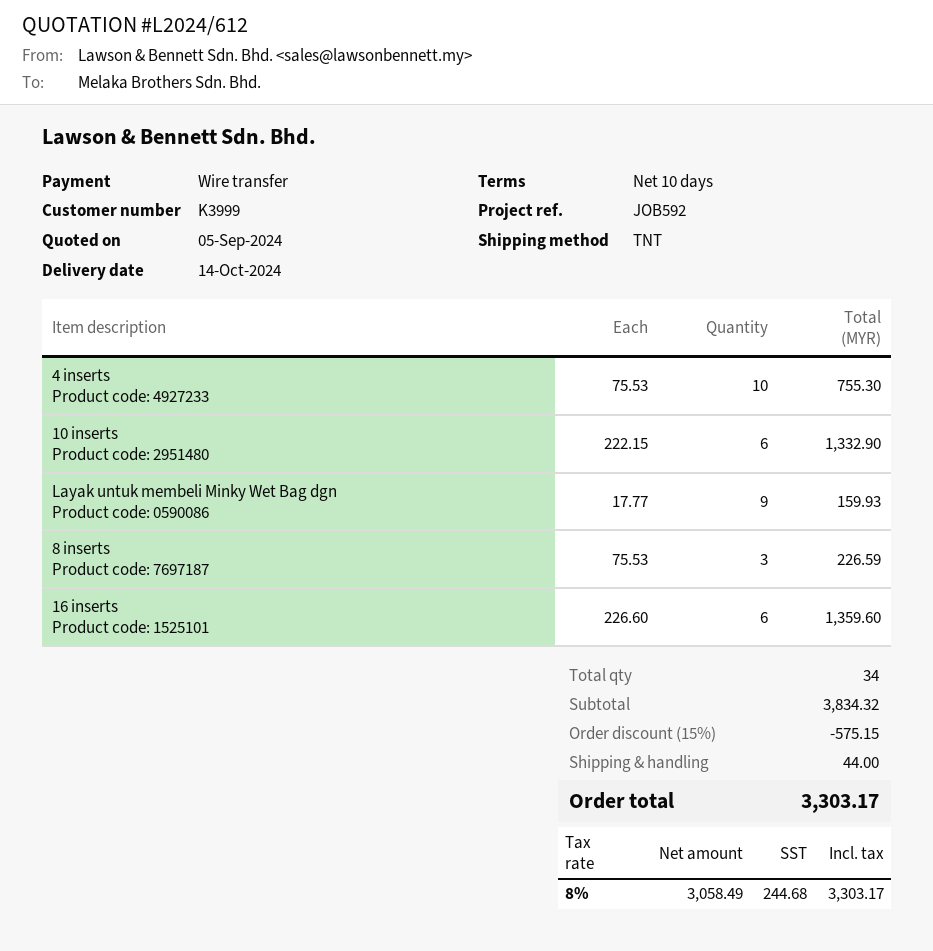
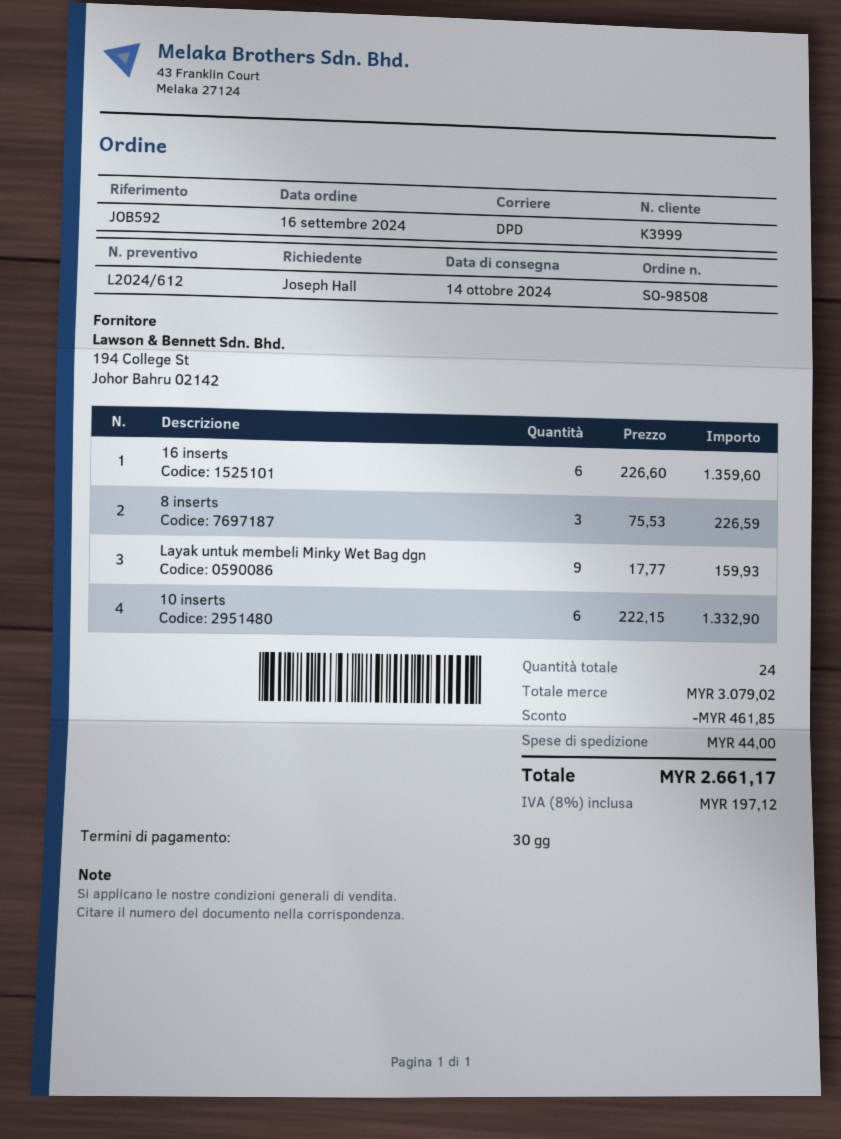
payment terms: 10 days -> 30 days
shipping method: TNT -> DPD
4 inserts: 10 x 75.53 = 755.30 -> none
total quantity: 34 -> 24
subtotal: 3834.32 -> 3079.02
discount: 575.15 -> 461.85
tax: 8% = 244.68 -> 8% = 197.12
total: 3303.17 -> 2661.17

